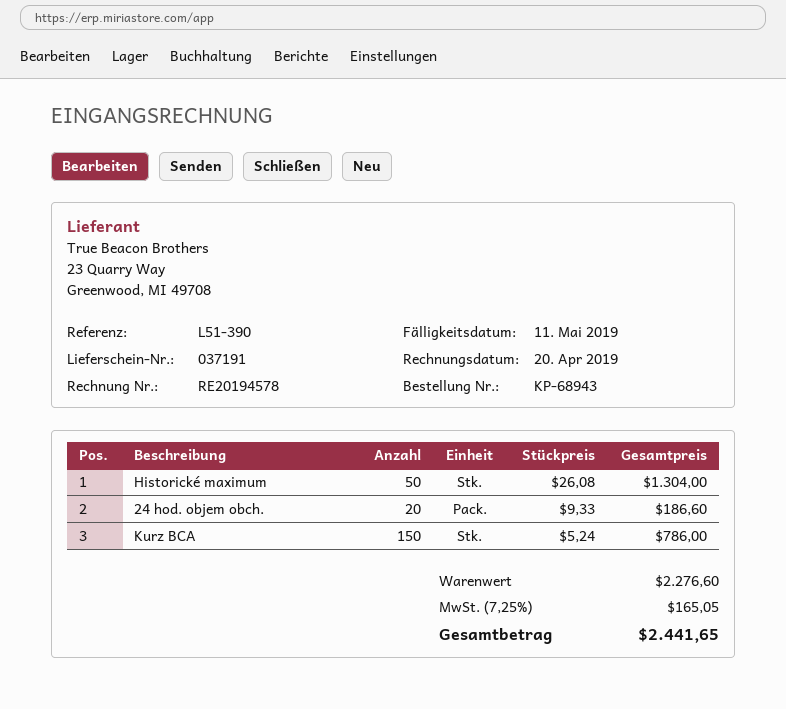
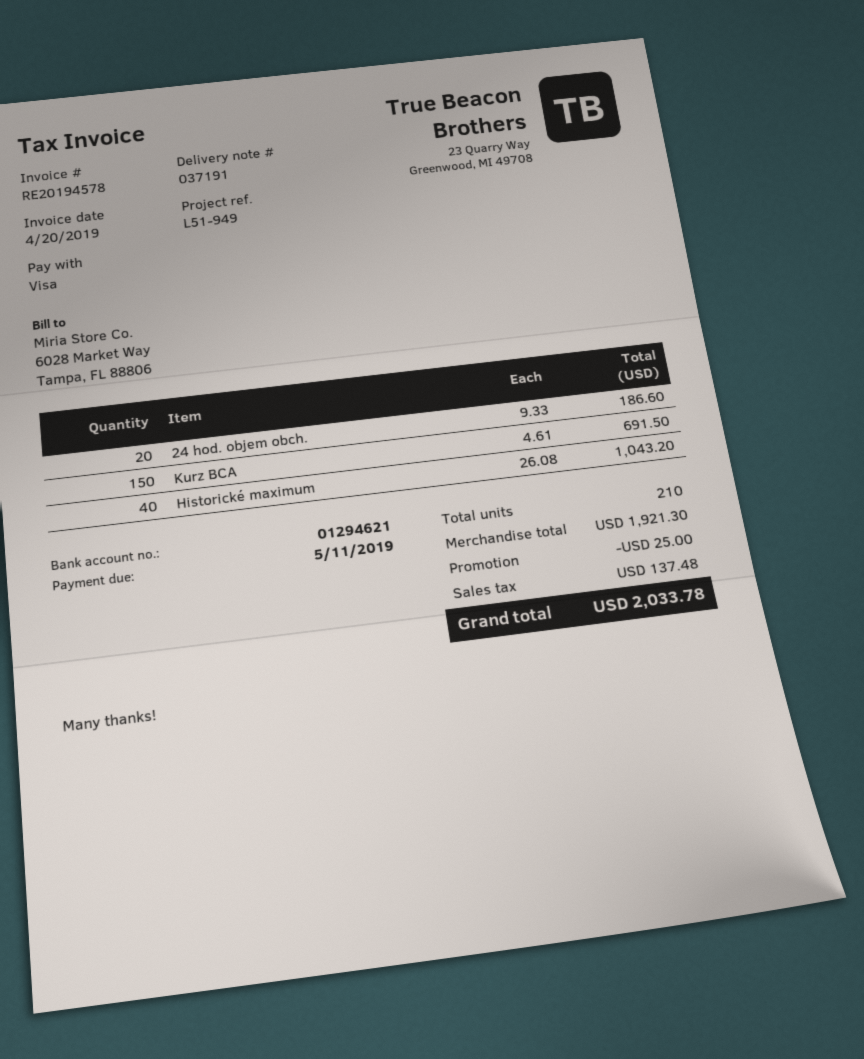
reference: L51-390 -> L51-949
Historické maximum: 50 x 26.08 = 1304.00 -> 40 x 26.08 = 1043.20
Kurz BCA: 150 x 5.24 = 786.00 -> 150 x 4.61 = 691.50
subtotal: 2276.60 -> 1921.30
discount: none -> 25.00
tax: 165.05 -> 137.48
total: 2441.65 -> 2033.78

